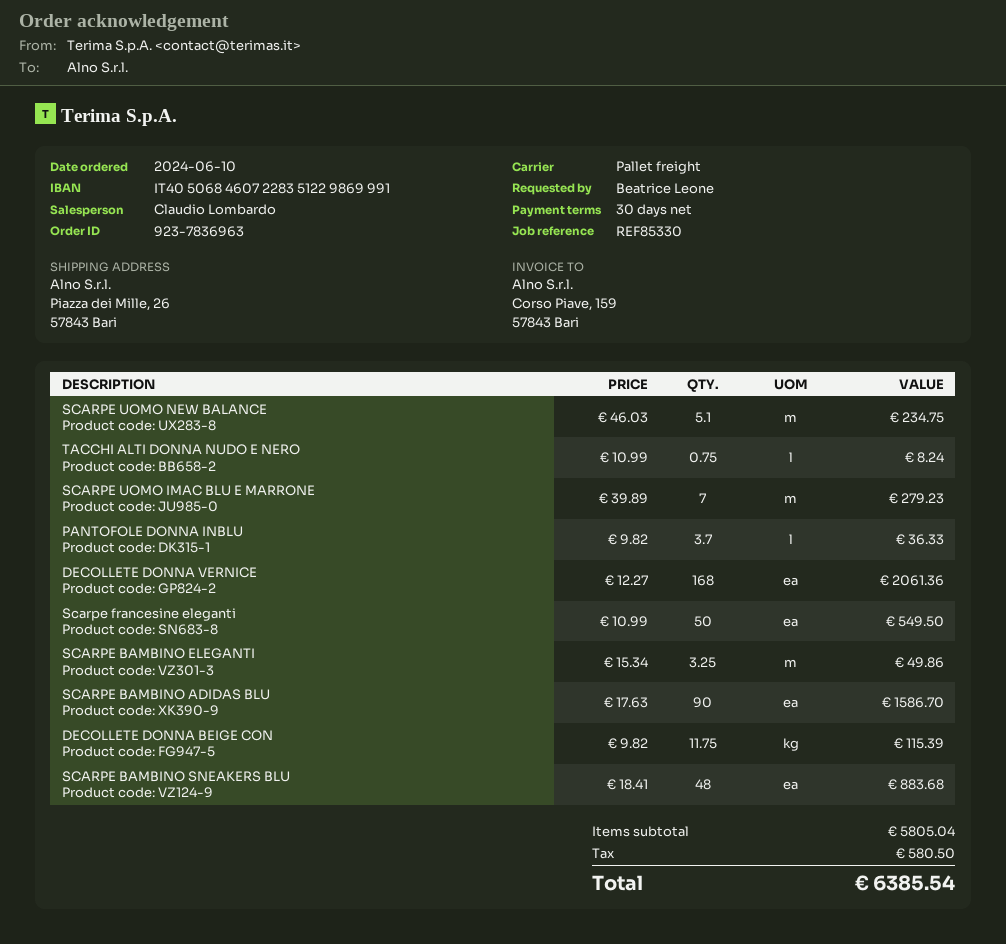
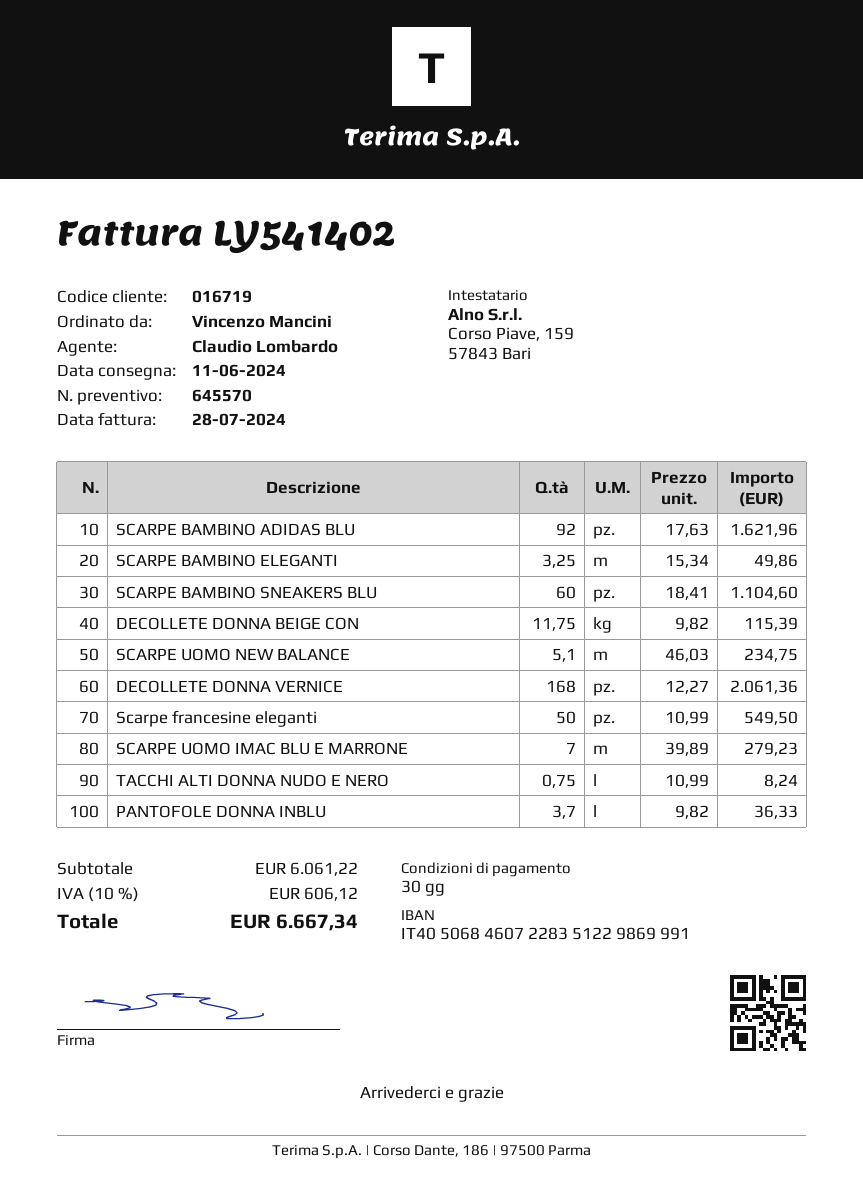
ordered by: Beatrice Leone -> Vincenzo Mancini
SCARPE BAMBINO ADIDAS BLU: 90 x 17.63 = 1586.70 -> 92 x 17.63 = 1621.96
SCARPE BAMBINO SNEAKERS BLU: 48 x 18.41 = 883.68 -> 60 x 18.41 = 1104.60
subtotal: 5805.04 -> 6061.22
tax: 580.50 -> 606.12
total: 6385.54 -> 6667.34

